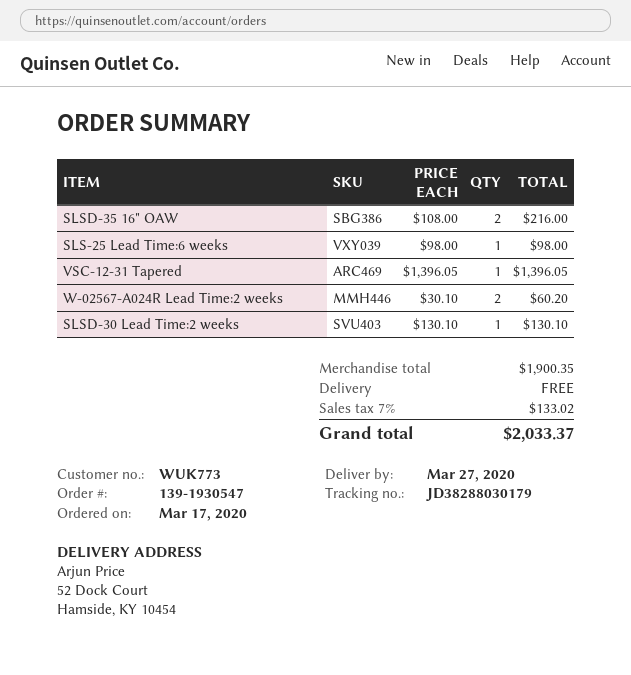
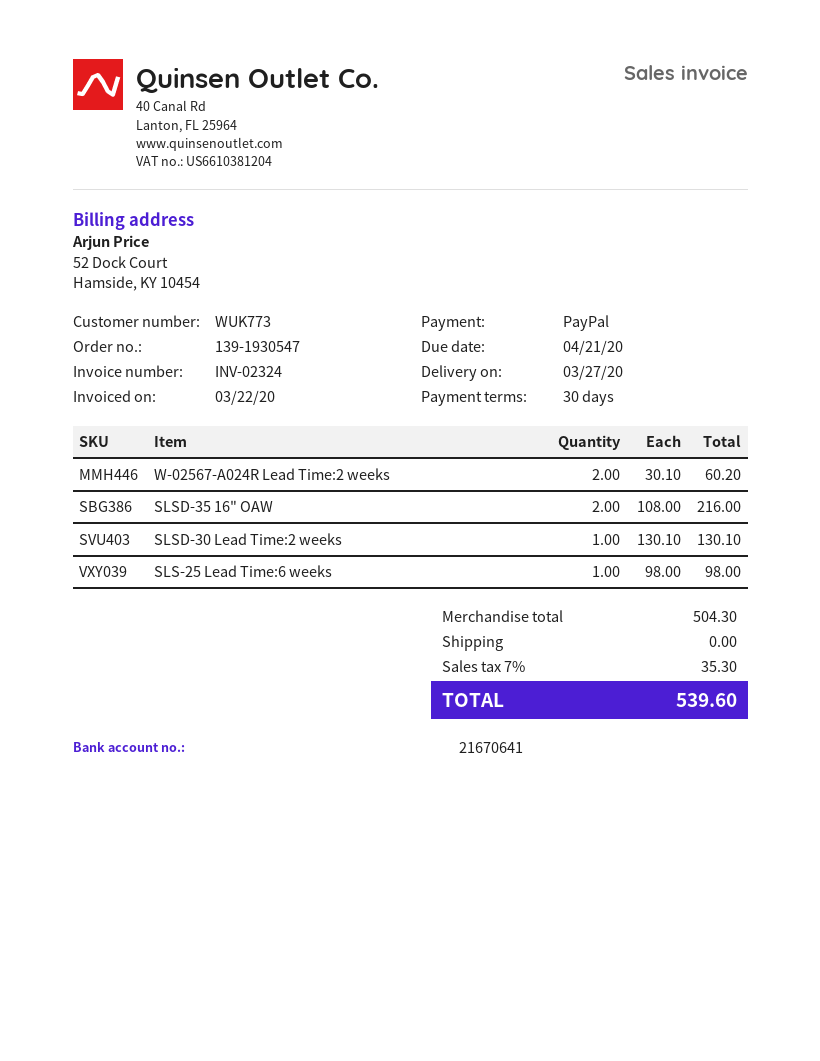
VSC-12-31 Tapered: 1 x 1396.05 = 1396.05 -> none
subtotal: 1900.35 -> 504.30
tax: 7% = 133.02 -> 7% = 35.30
total: 2033.37 -> 539.60

